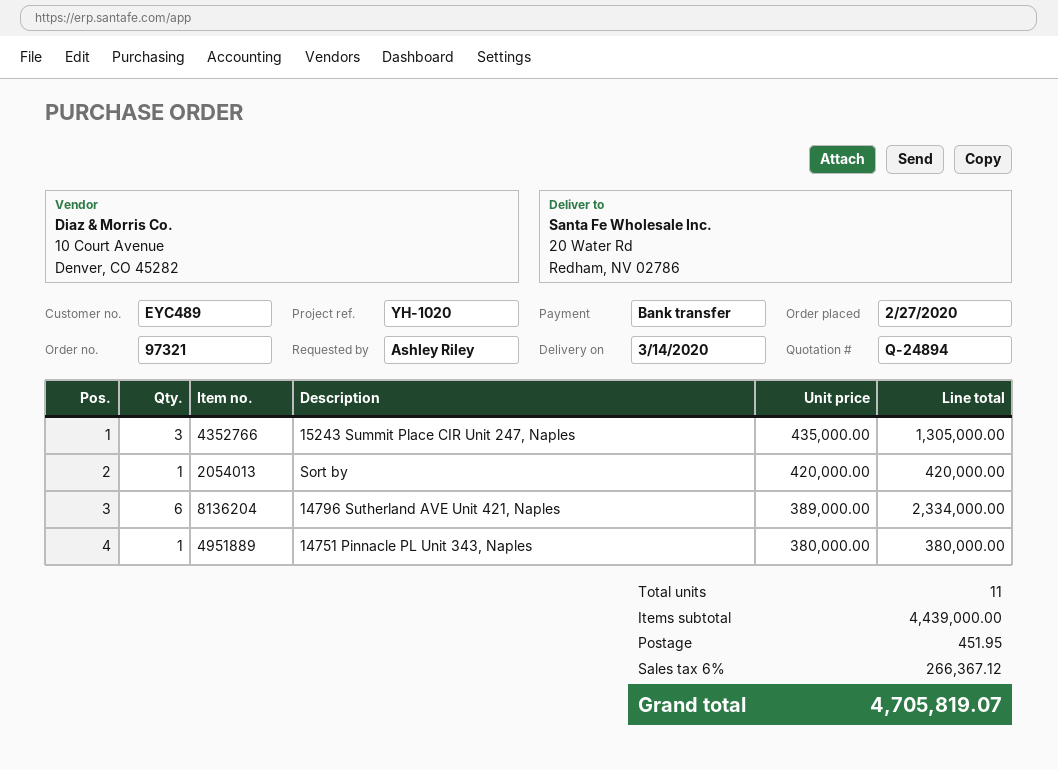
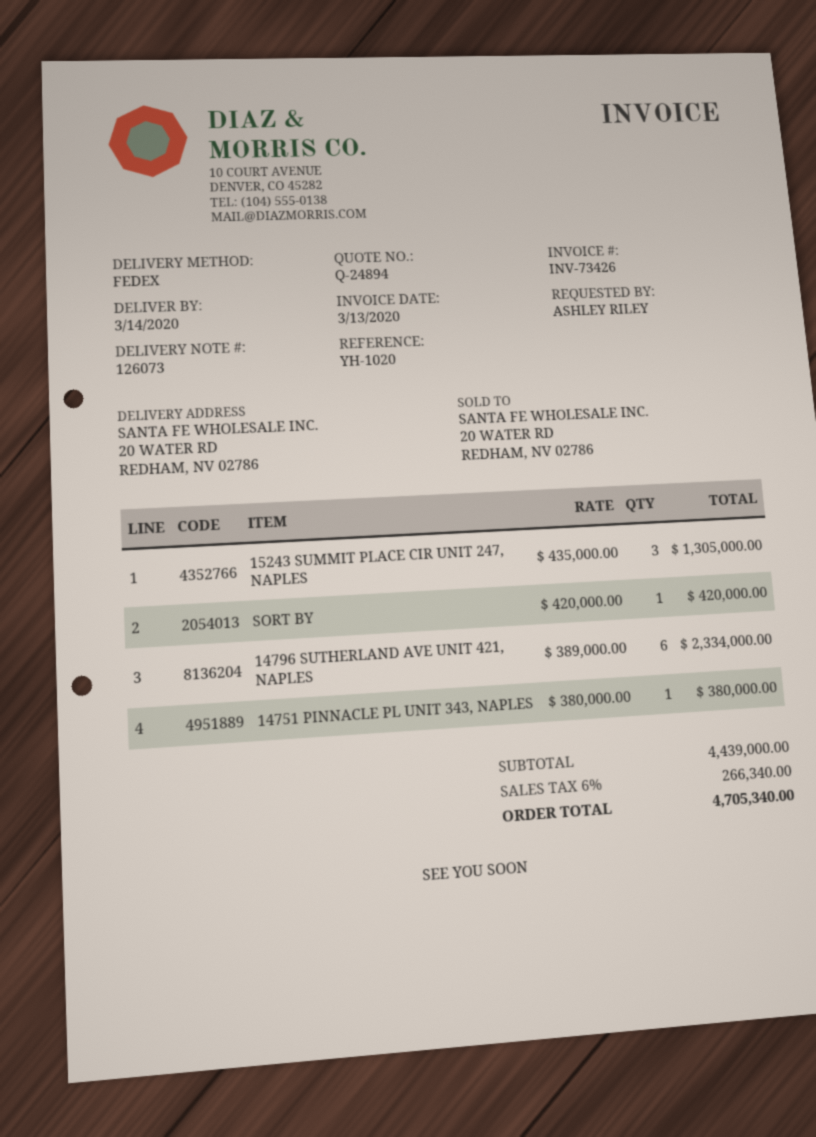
shipping: 451.95 -> none
tax: 6% = 266367.12 -> 6% = 266340.00
total: 4705819.07 -> 4705340.00

